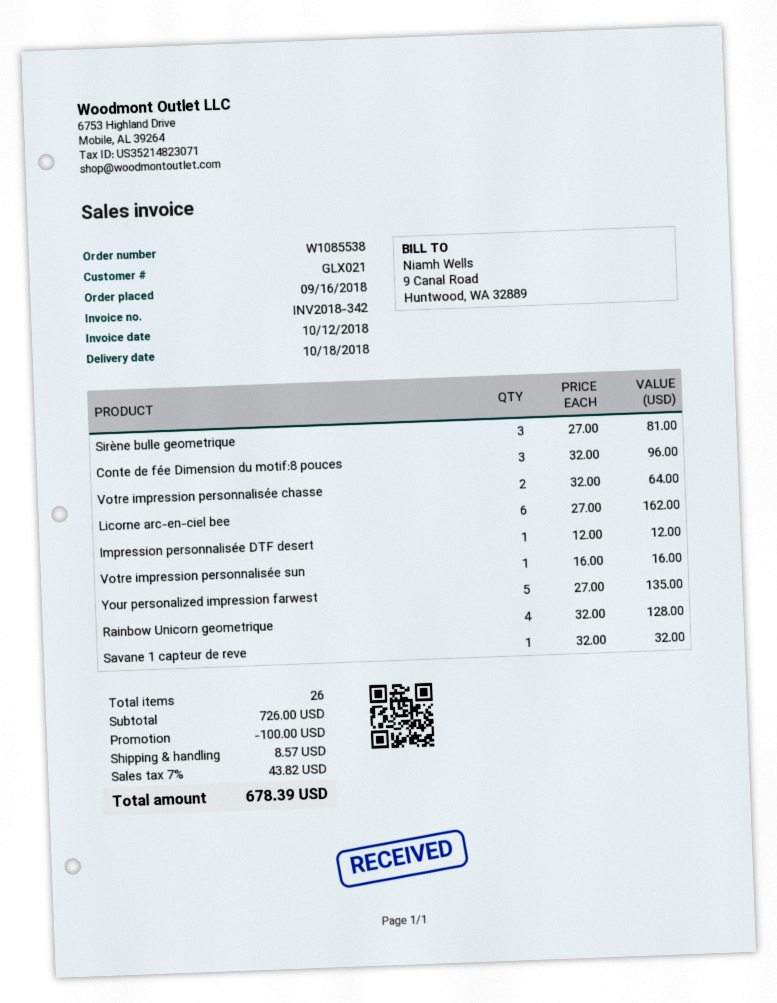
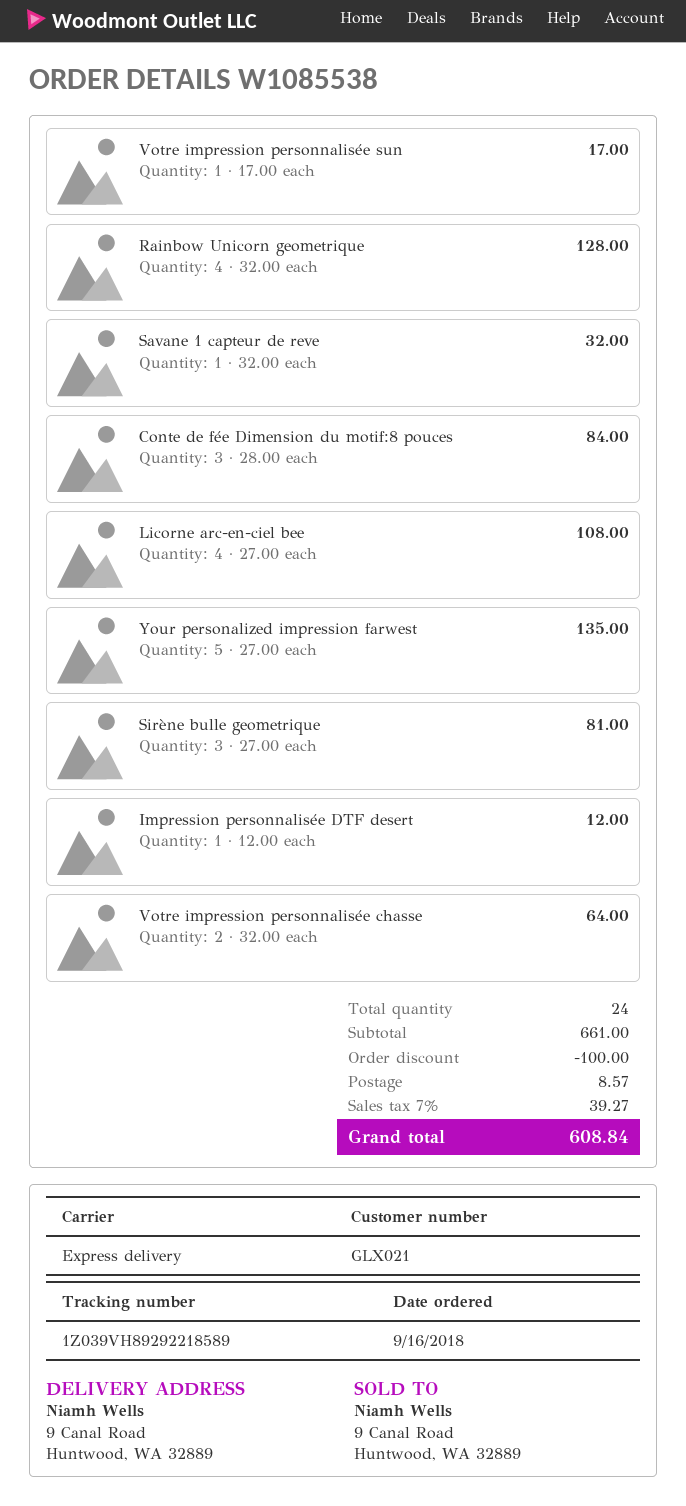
Conte de fée Dimension du motif:8 pouces: 3 x 32.00 = 96.00 -> 3 x 28.00 = 84.00
Licorne arc-en-ciel bee: 6 x 27.00 = 162.00 -> 4 x 27.00 = 108.00
Votre impression personnalisée sun: 1 x 16.00 = 16.00 -> 1 x 17.00 = 17.00
total quantity: 26 -> 24
subtotal: 726.00 -> 661.00
tax: 7% = 43.82 -> 7% = 39.27
total: 678.39 -> 608.84

